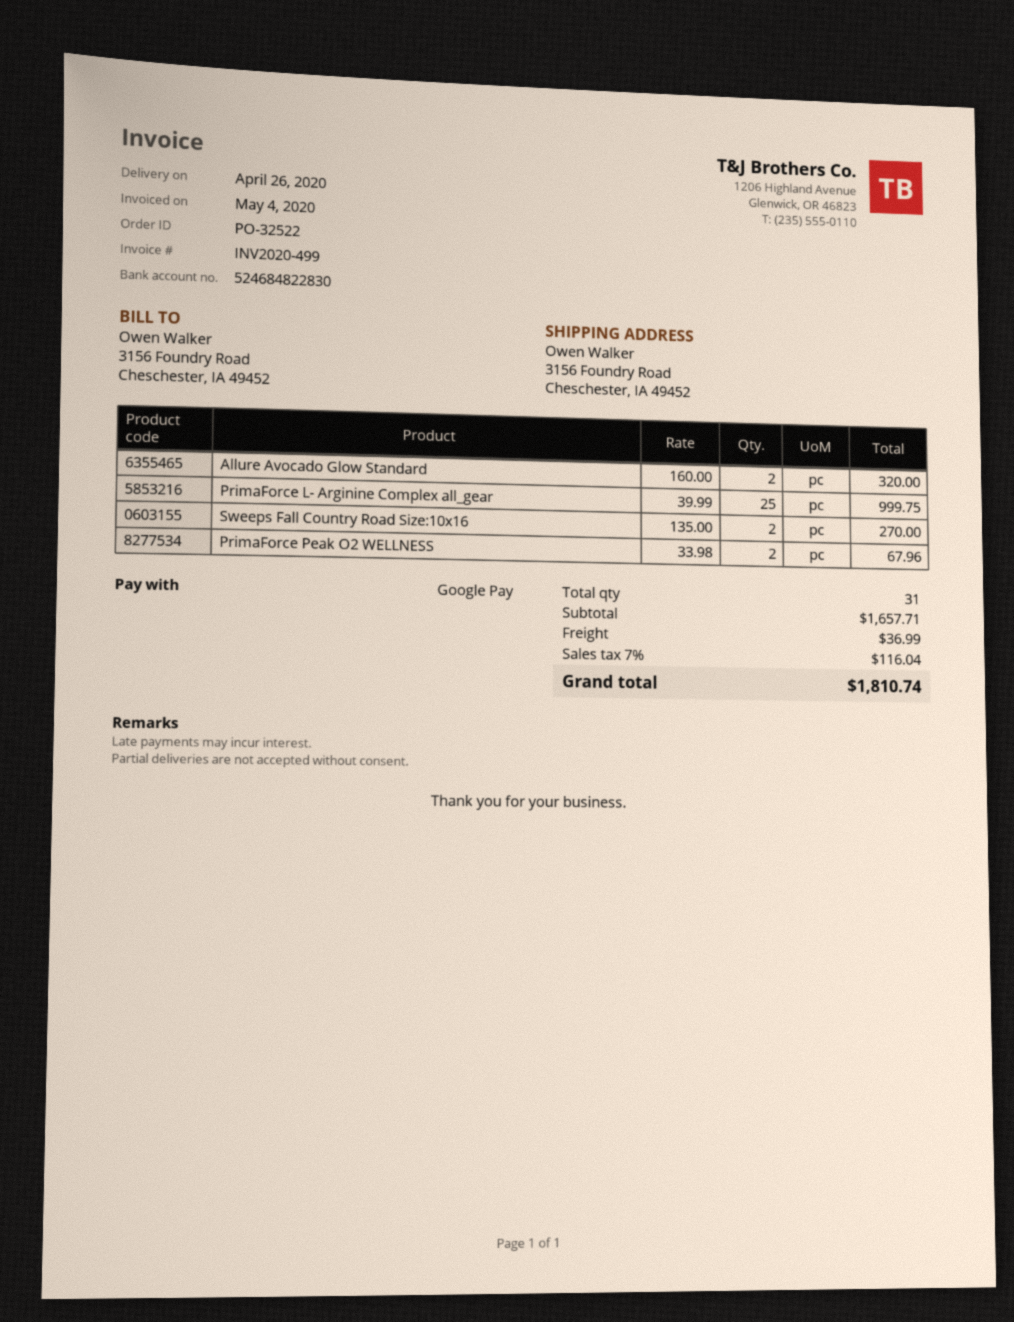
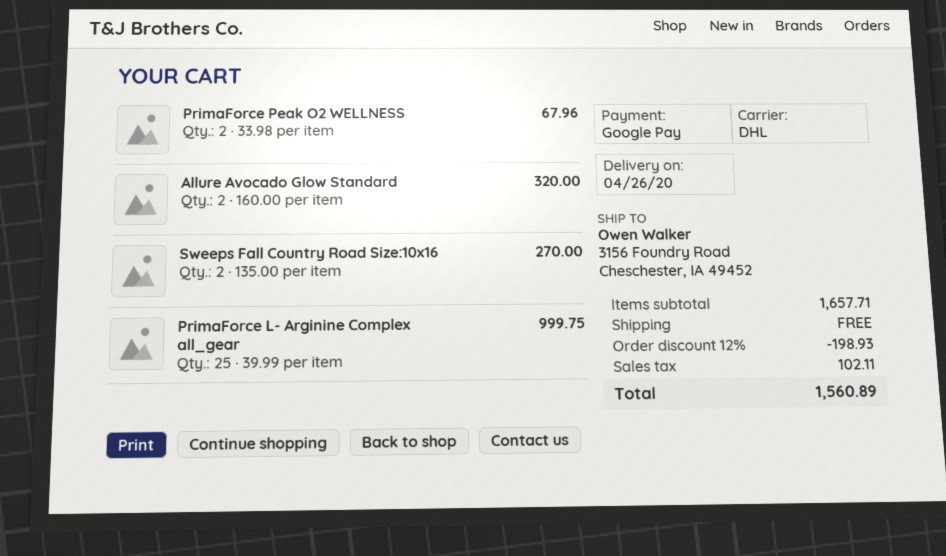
discount: none -> 12% = 198.93
shipping: 36.99 -> 0.00
tax: 116.04 -> 102.11
total: 1810.74 -> 1560.89

